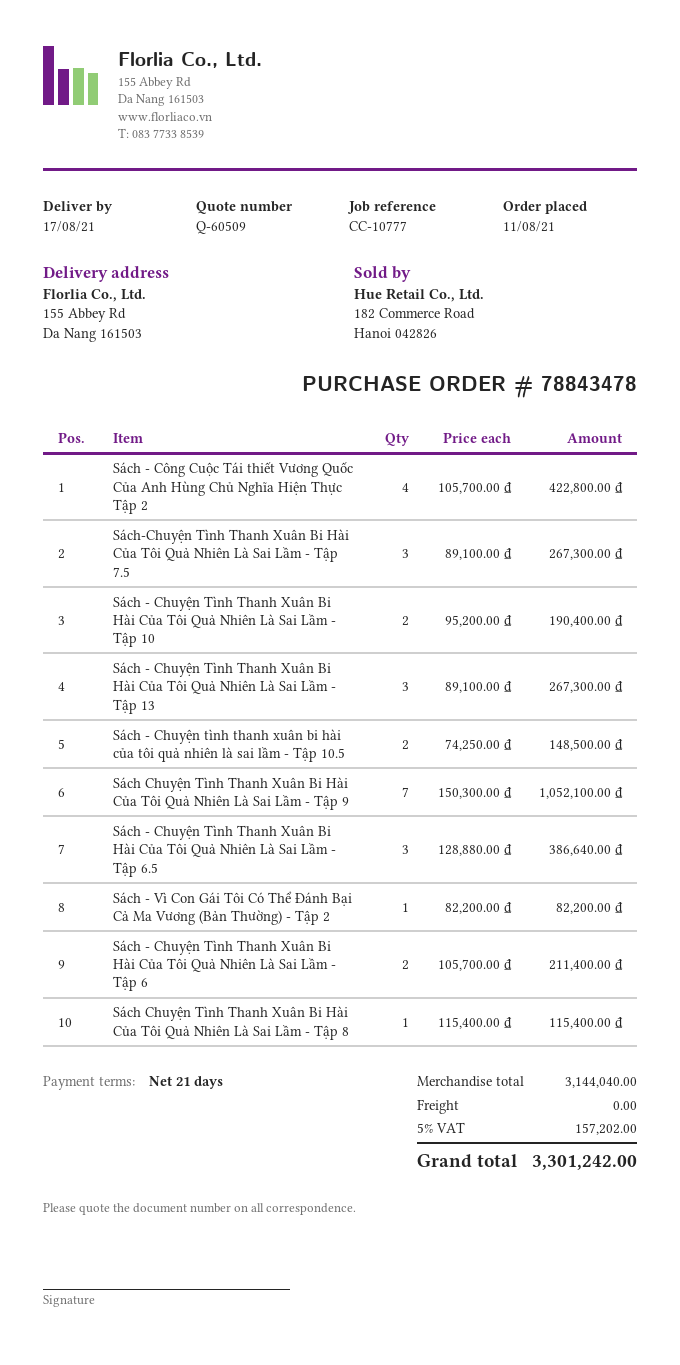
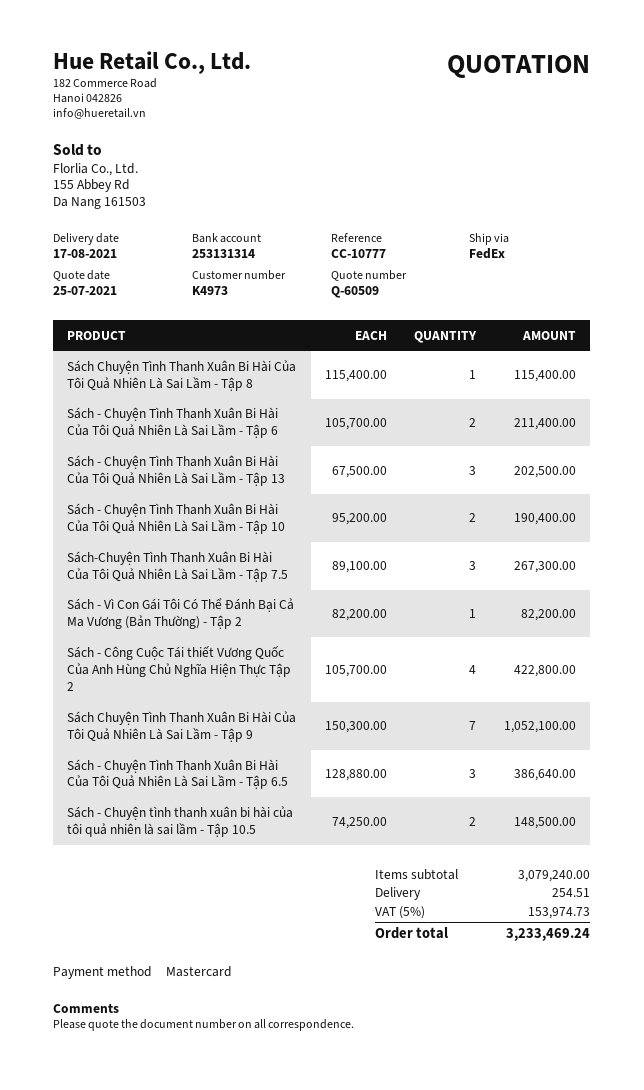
Sách - Chuyện Tình Thanh Xuân Bi Hài Của Tôi Quả Nhiên Là Sai Lầm - Tập 13: 3 x 89100.00 = 267300.00 -> 3 x 67500.00 = 202500.00
subtotal: 3144040.00 -> 3079240.00
shipping: 0.00 -> 254.51
tax: 5% = 157202.00 -> 5% = 153974.73
total: 3301242.00 -> 3233469.24

